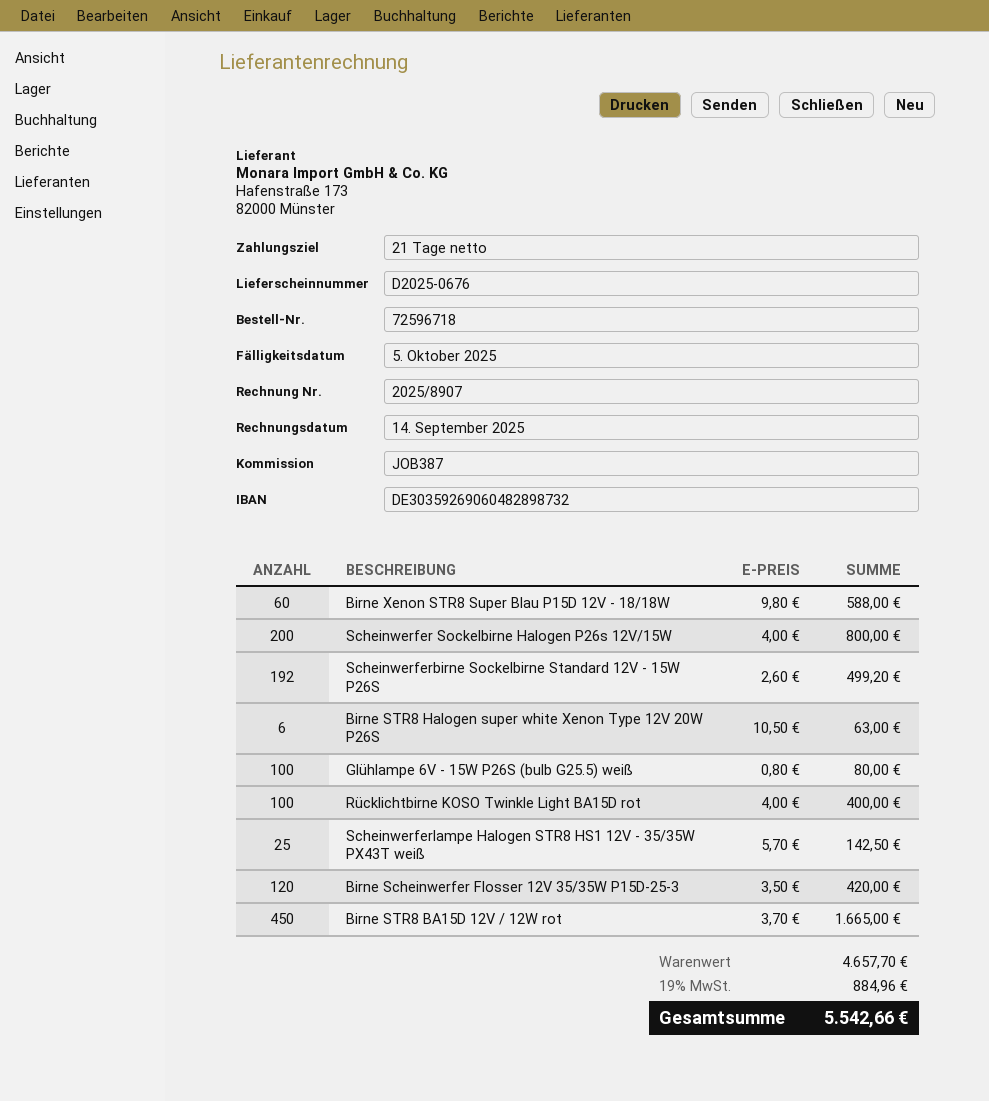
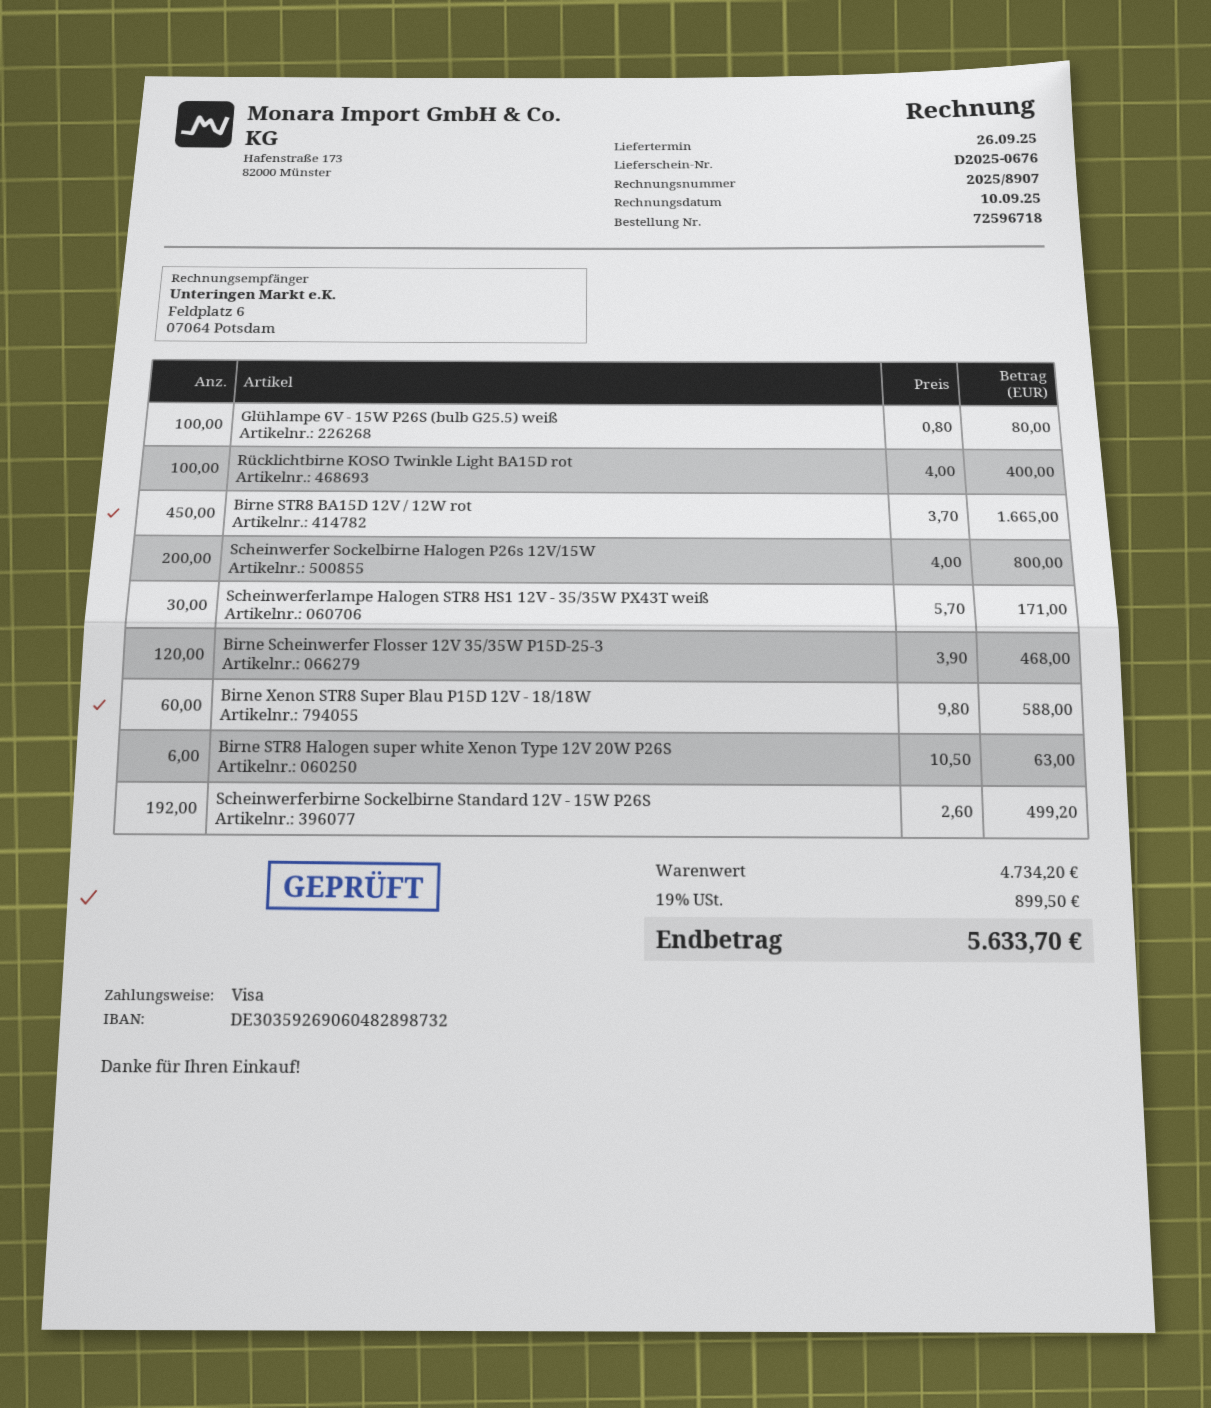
invoice date: 2025-09-14 -> 2025-09-10
Scheinwerferlampe Halogen STR8 HS1 12V - 35/35W PX43T weiß: 25 x 5.70 = 142.50 -> 30 x 5.70 = 171.00
Birne Scheinwerfer Flosser 12V 35/35W P15D-25-3: 120 x 3.50 = 420.00 -> 120 x 3.90 = 468.00
subtotal: 4657.70 -> 4734.20
tax: 19% = 884.96 -> 19% = 899.50
total: 5542.66 -> 5633.70

